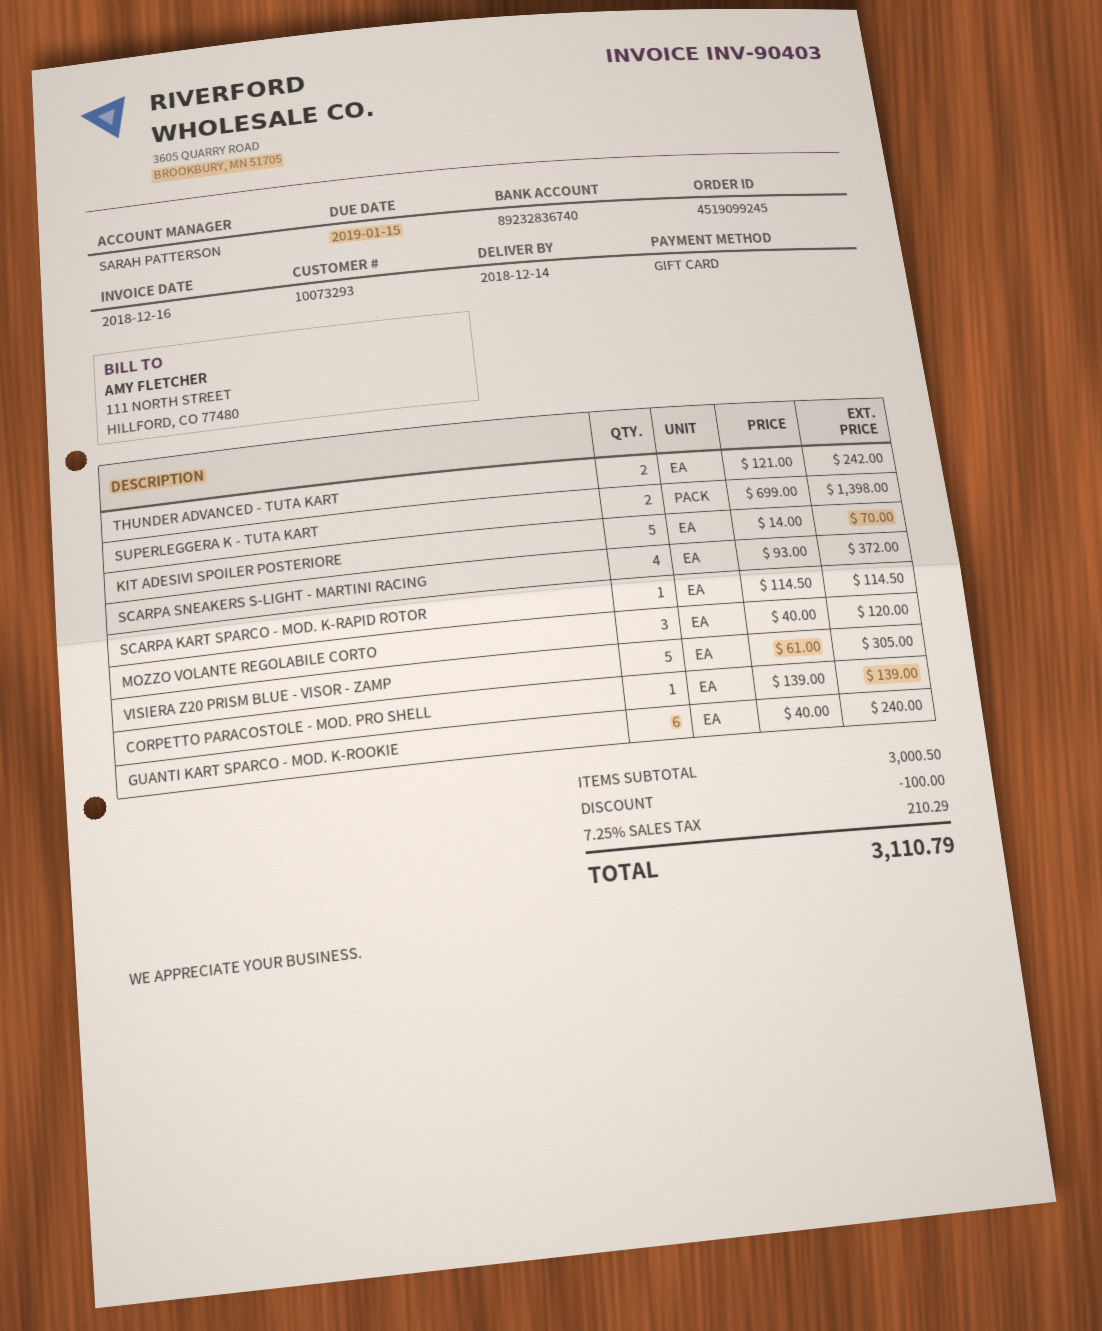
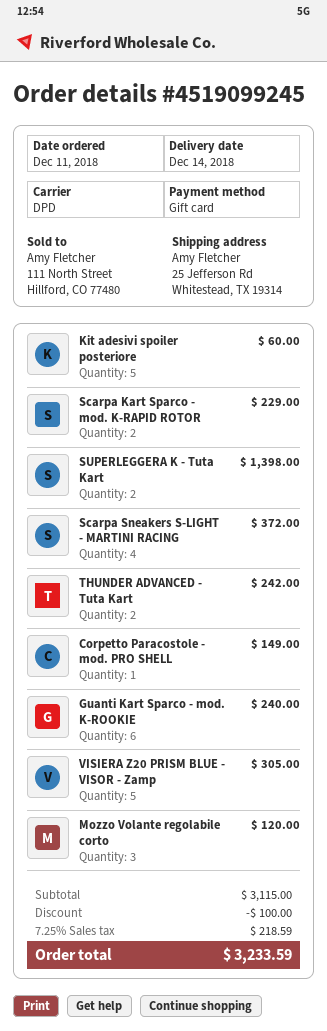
KIT ADESIVI SPOILER POSTERIORE: 5 for 70.00 -> 5 for 60.00
SCARPA KART SPARCO - MOD. K-RAPID ROTOR: 1 for 114.50 -> 2 for 229.00
CORPETTO PARACOSTOLE - MOD. PRO SHELL: 1 for 139.00 -> 1 for 149.00
subtotal: 3000.50 -> 3115.00
tax: 7.25% = 210.29 -> 7.25% = 218.59
total: 3110.79 -> 3233.59

